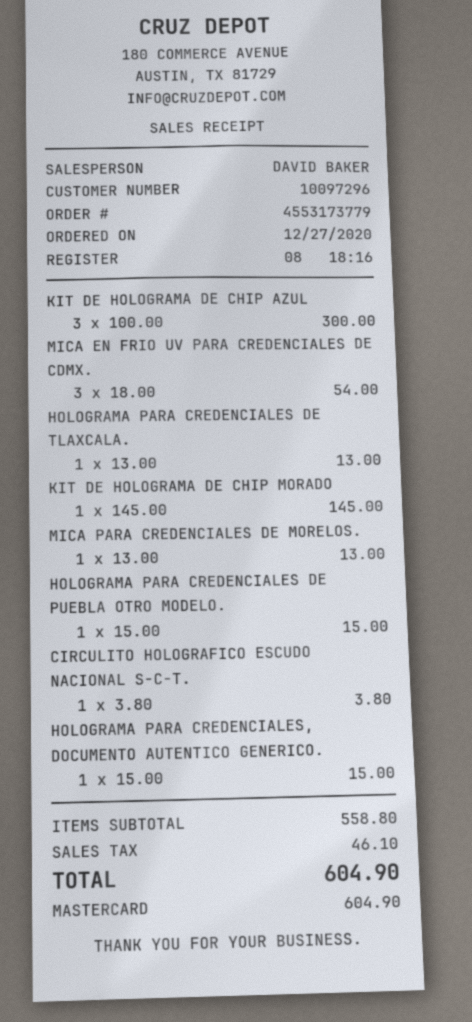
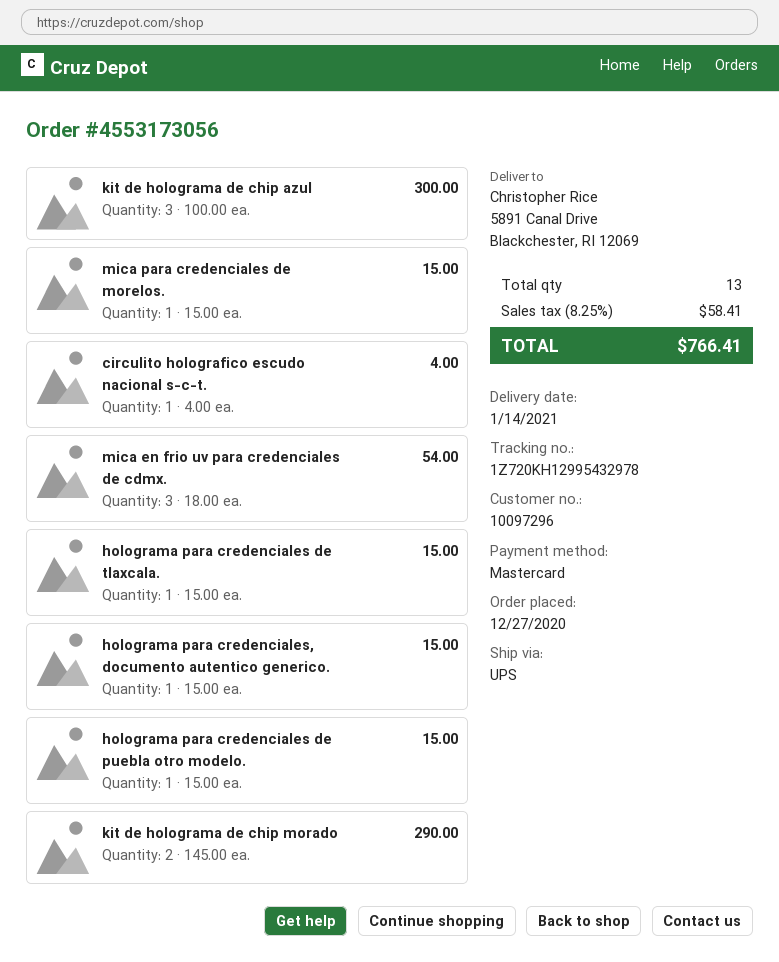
order number: 4553173779 -> 4553173056
HOLOGRAMA PARA CREDENCIALES DE TLAXCALA.: 1 x 13.00 = 13.00 -> 1 x 15.00 = 15.00
KIT DE HOLOGRAMA DE CHIP MORADO: 1 x 145.00 = 145.00 -> 2 x 145.00 = 290.00
MICA PARA CREDENCIALES DE MORELOS.: 1 x 13.00 = 13.00 -> 1 x 15.00 = 15.00
CIRCULITO HOLOGRAFICO ESCUDO NACIONAL S-C-T.: 1 x 3.80 = 3.80 -> 1 x 4.00 = 4.00
tax: 46.10 -> 58.41
total: 604.90 -> 766.41

